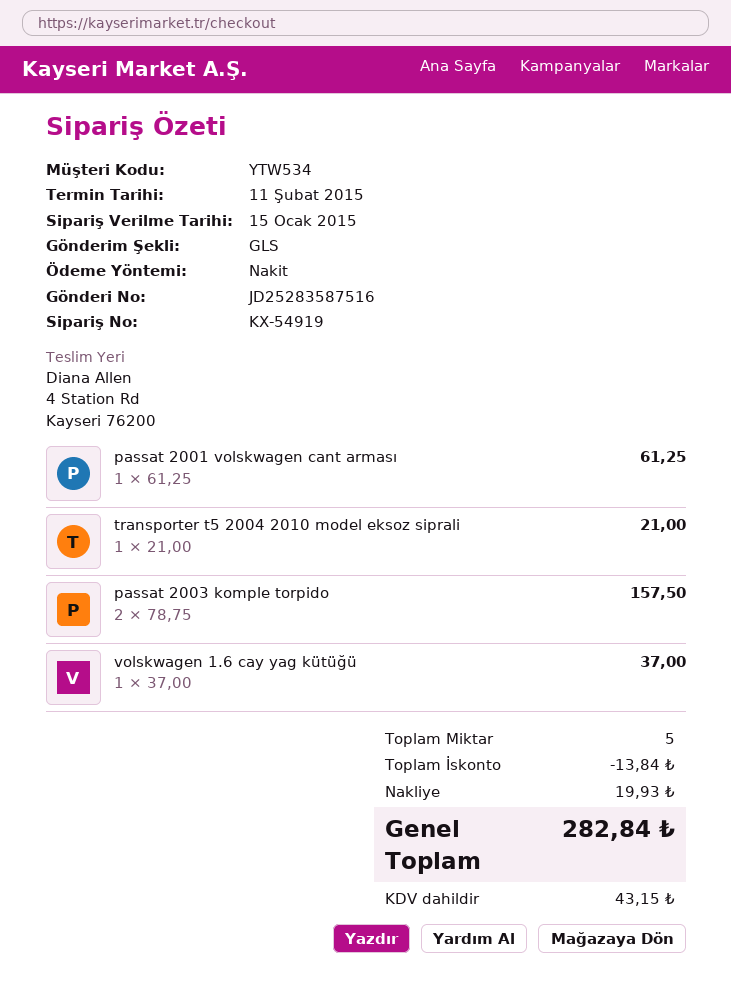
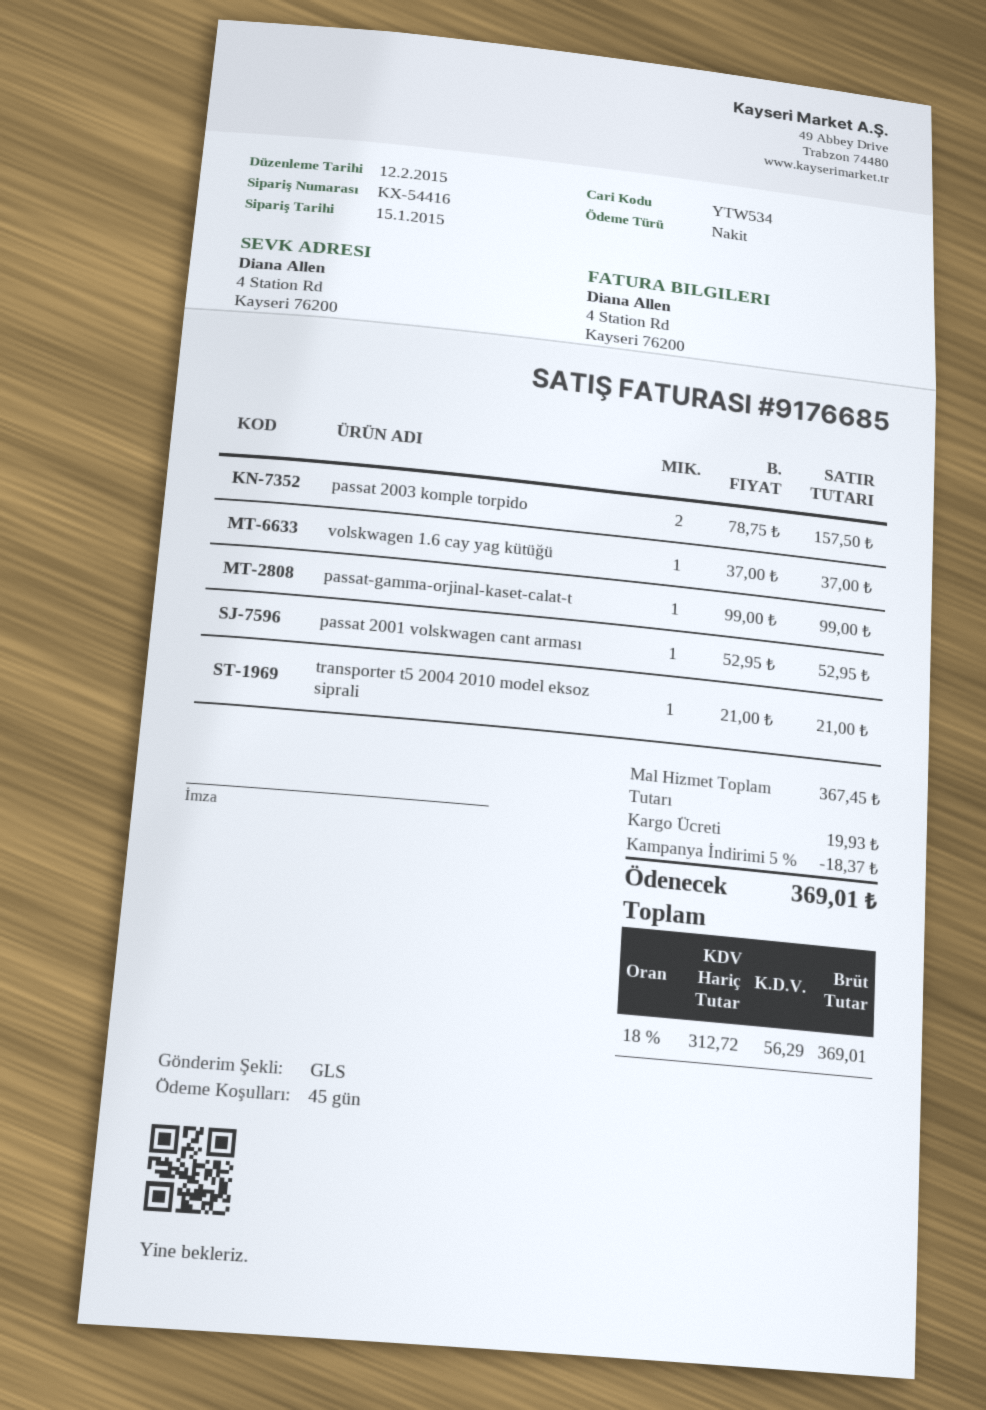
order number: KX-54919 -> KX-54416
passat 2001 volskwagen cant arması: 1 x 61.25 = 61.25 -> 1 x 52.95 = 52.95
passat-gamma-orjinal-kaset-calat-t: none -> 1 x 99.00 = 99.00
discount: 13.84 -> 18.37
tax: 43.15 -> 56.29
total: 282.84 -> 369.01

